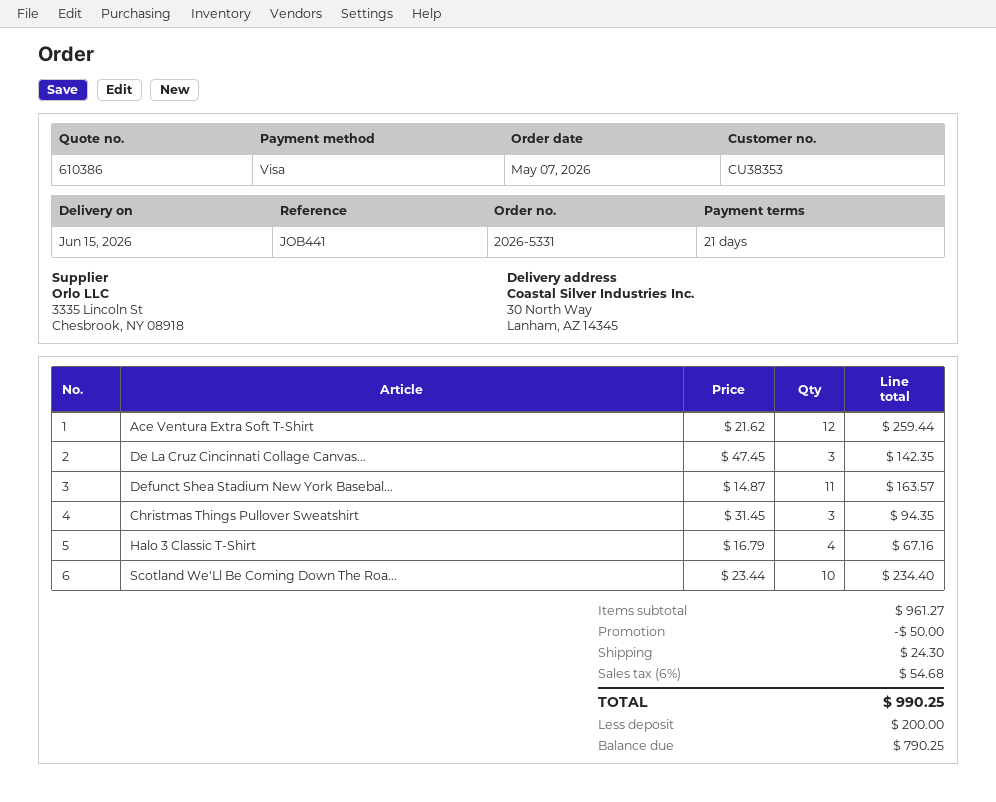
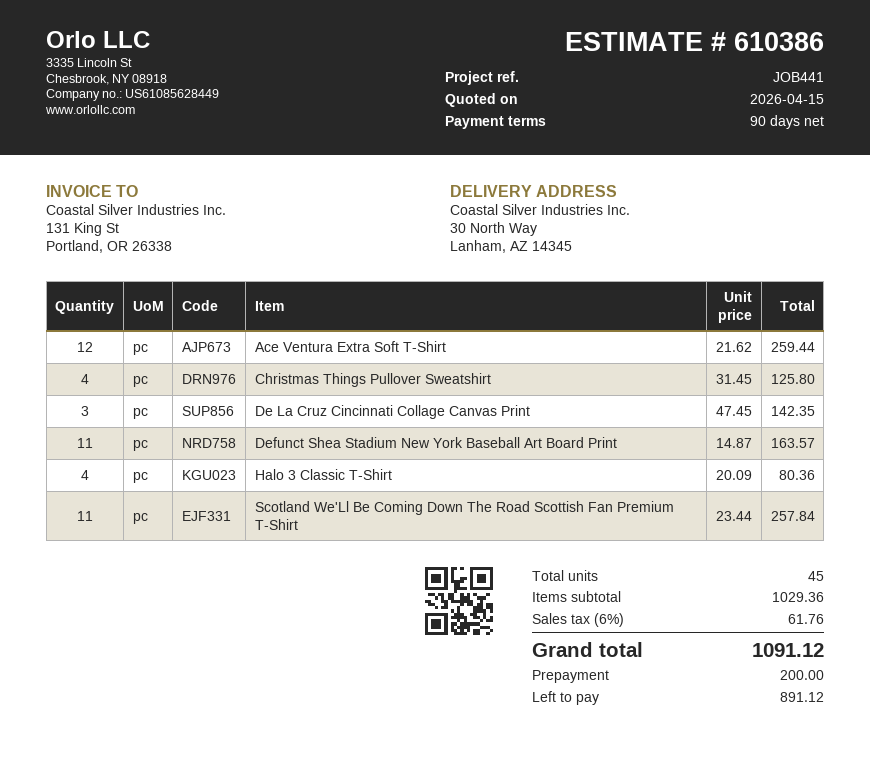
payment terms: 21 days -> 90 days
Christmas Things Pullover Sweatshirt: 3 x 31.45 = 94.35 -> 4 x 31.45 = 125.80
Halo 3 Classic T-Shirt: 4 x 16.79 = 67.16 -> 4 x 20.09 = 80.36
Scotland We'Ll Be Coming Down The Roa...: 10 x 23.44 = 234.40 -> 11 x 23.44 = 257.84
subtotal: 961.27 -> 1029.36
discount: 50.00 -> none
shipping: 24.30 -> none
tax: 6% = 54.68 -> 6% = 61.76
total: 990.25 -> 1091.12
balance: 790.25 -> 891.12

